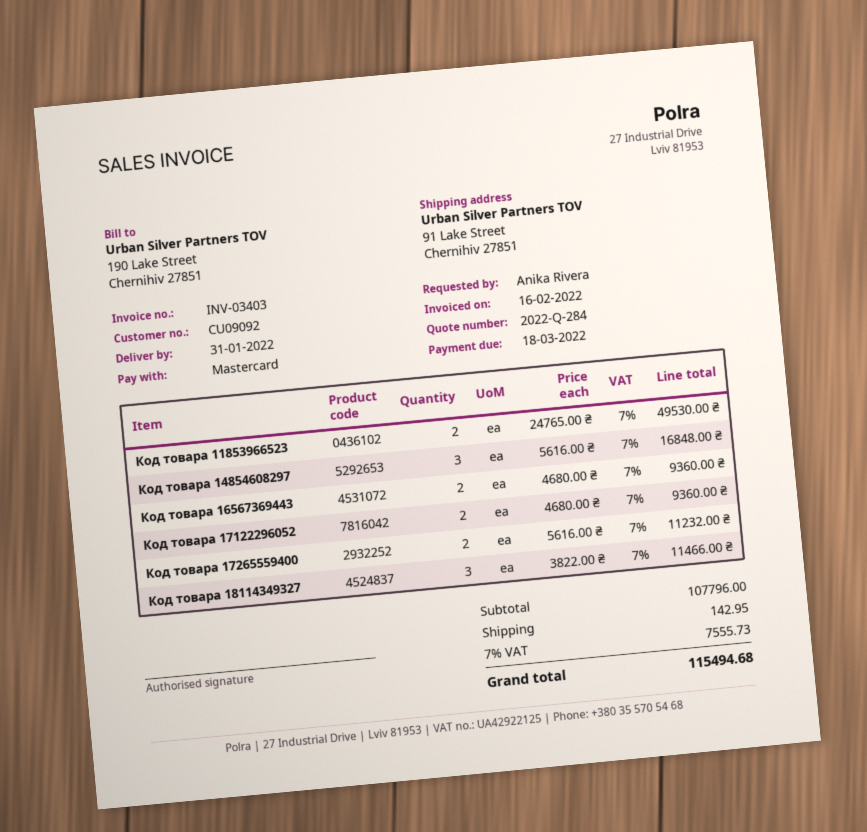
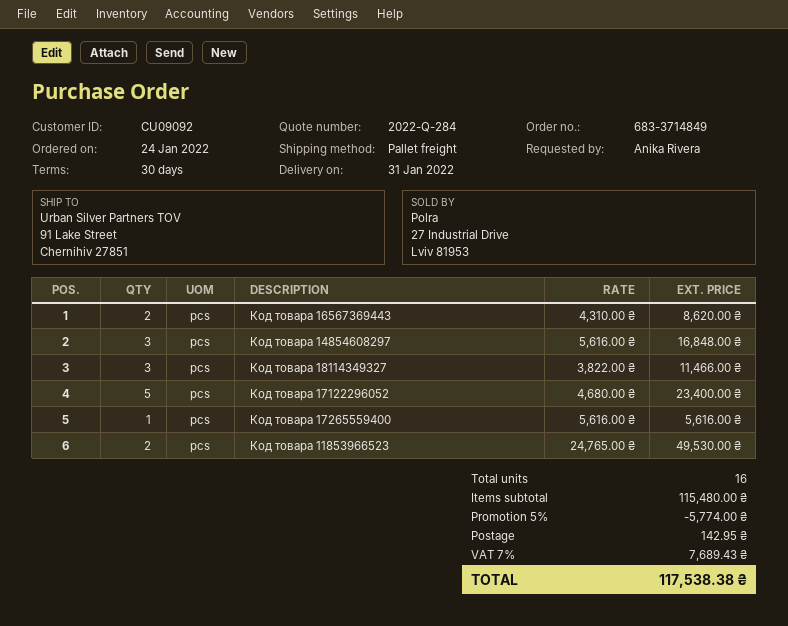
Код товара 16567369443: 2 x 4680.00 = 9360.00 -> 2 x 4310.00 = 8620.00
Код товара 17122296052: 2 x 4680.00 = 9360.00 -> 5 x 4680.00 = 23400.00
Код товара 17265559400: 2 x 5616.00 = 11232.00 -> 1 x 5616.00 = 5616.00
subtotal: 107796.00 -> 115480.00
discount: none -> 5% = 5774.00
tax: 7% = 7555.73 -> 7% = 7689.43
total: 115494.68 -> 117538.38

